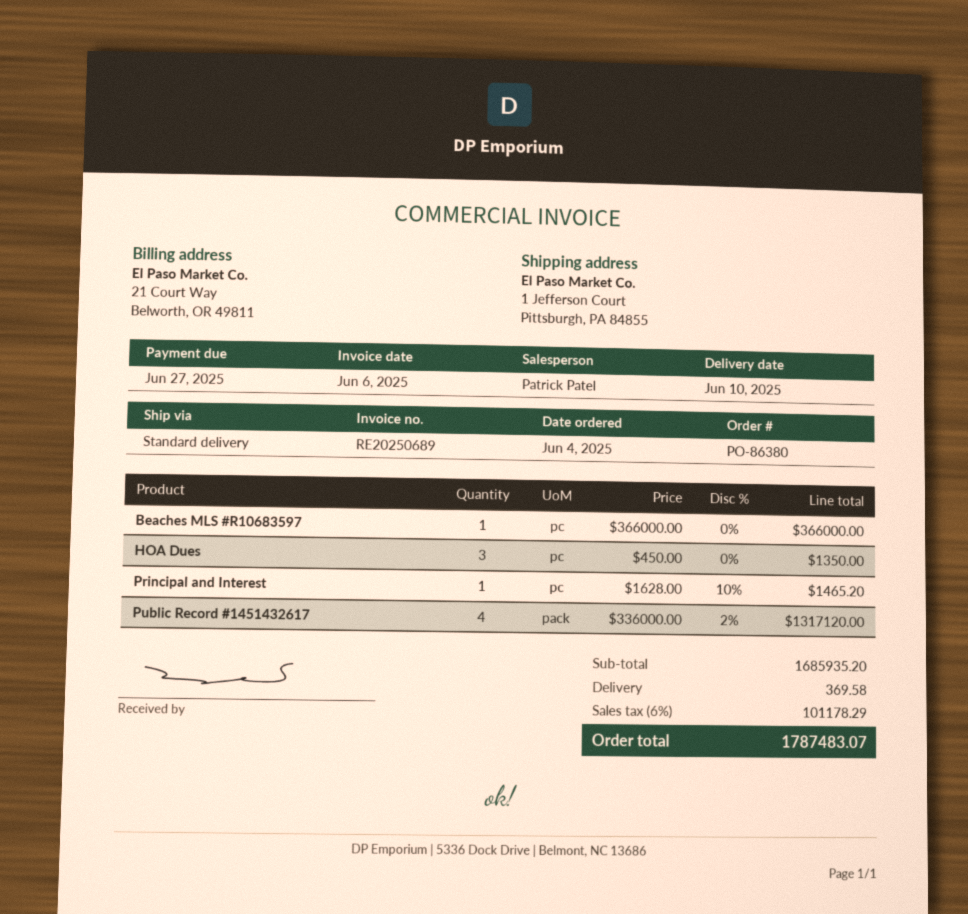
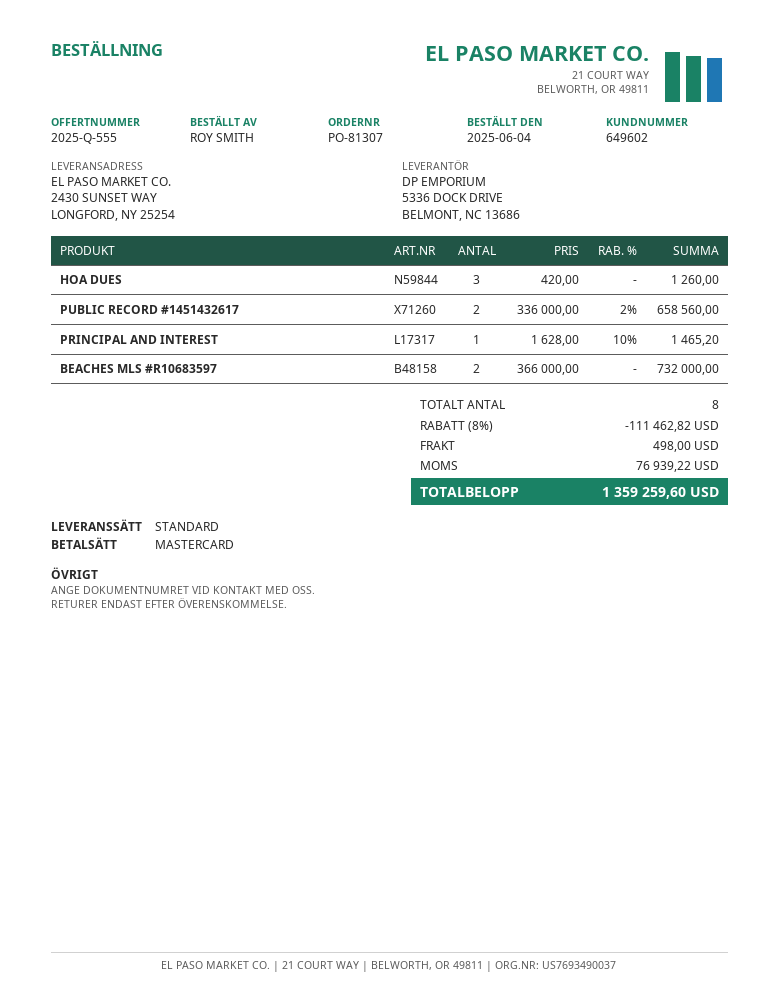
order number: PO-86380 -> PO-81307
ship to: 1 Jefferson Court, Pittsburgh, PA 84855 -> 2430 SUNSET WAY, LONGFORD, NY 25254
Beaches MLS #R10683597: 1 x 366000.00 = 366000.00 -> 2 x 366000.00 = 732000.00
HOA Dues: 3 x 450.00 = 1350.00 -> 3 x 420.00 = 1260.00
Public Record #1451432617: 4 x 336000.00 - 2% = 1317120.00 -> 2 x 336000.00 - 2% = 658560.00
discount: none -> 8% = 111462.82
shipping: 369.58 -> 498.00
tax: 101178.29 -> 76939.22
total: 1787483.07 -> 1359259.60

